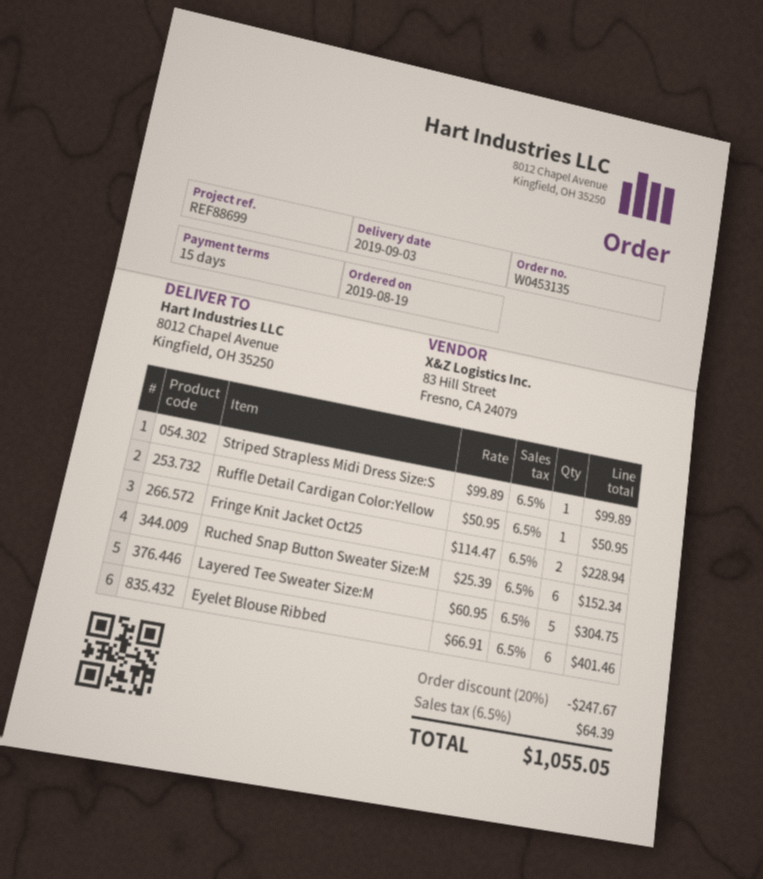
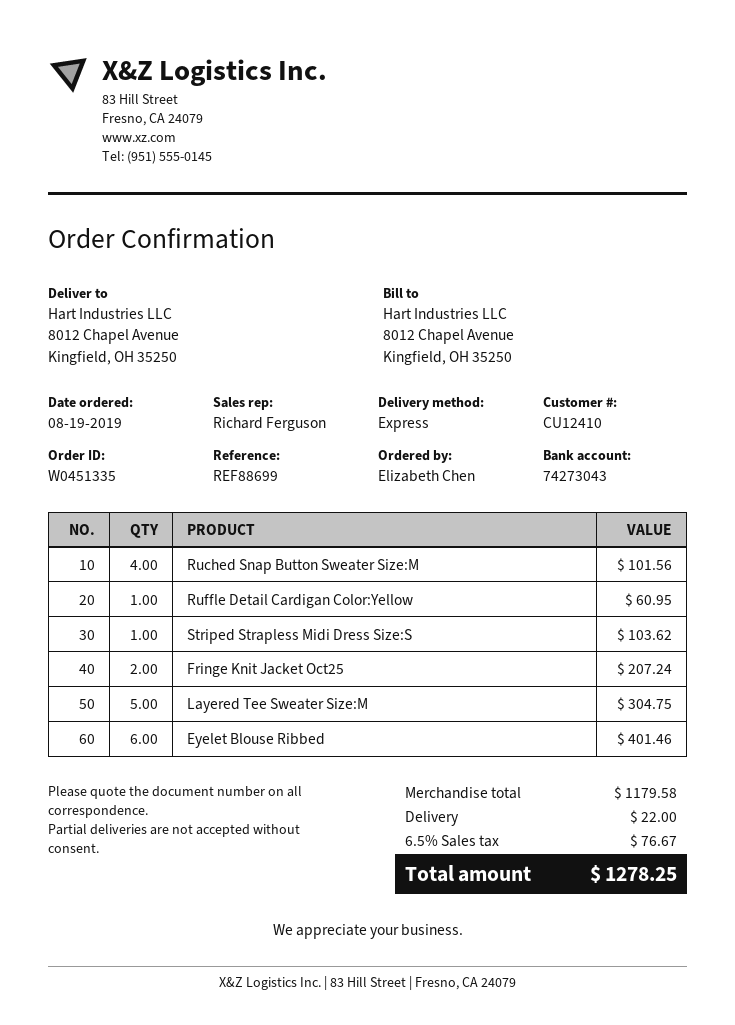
order number: W0453135 -> W0451335
Striped Strapless Midi Dress Size:S: 1 for 99.89 -> 1 for 103.62
Ruffle Detail Cardigan Color:Yellow: 1 for 50.95 -> 1 for 60.95
Fringe Knit Jacket Oct25: 2 for 228.94 -> 2 for 207.24
Ruched Snap Button Sweater Size:M: 6 for 152.34 -> 4 for 101.56
discount: 20% = 247.67 -> none
shipping: none -> 22.00
tax: 6.5% = 64.39 -> 6.5% = 76.67
total: 1055.05 -> 1278.25

